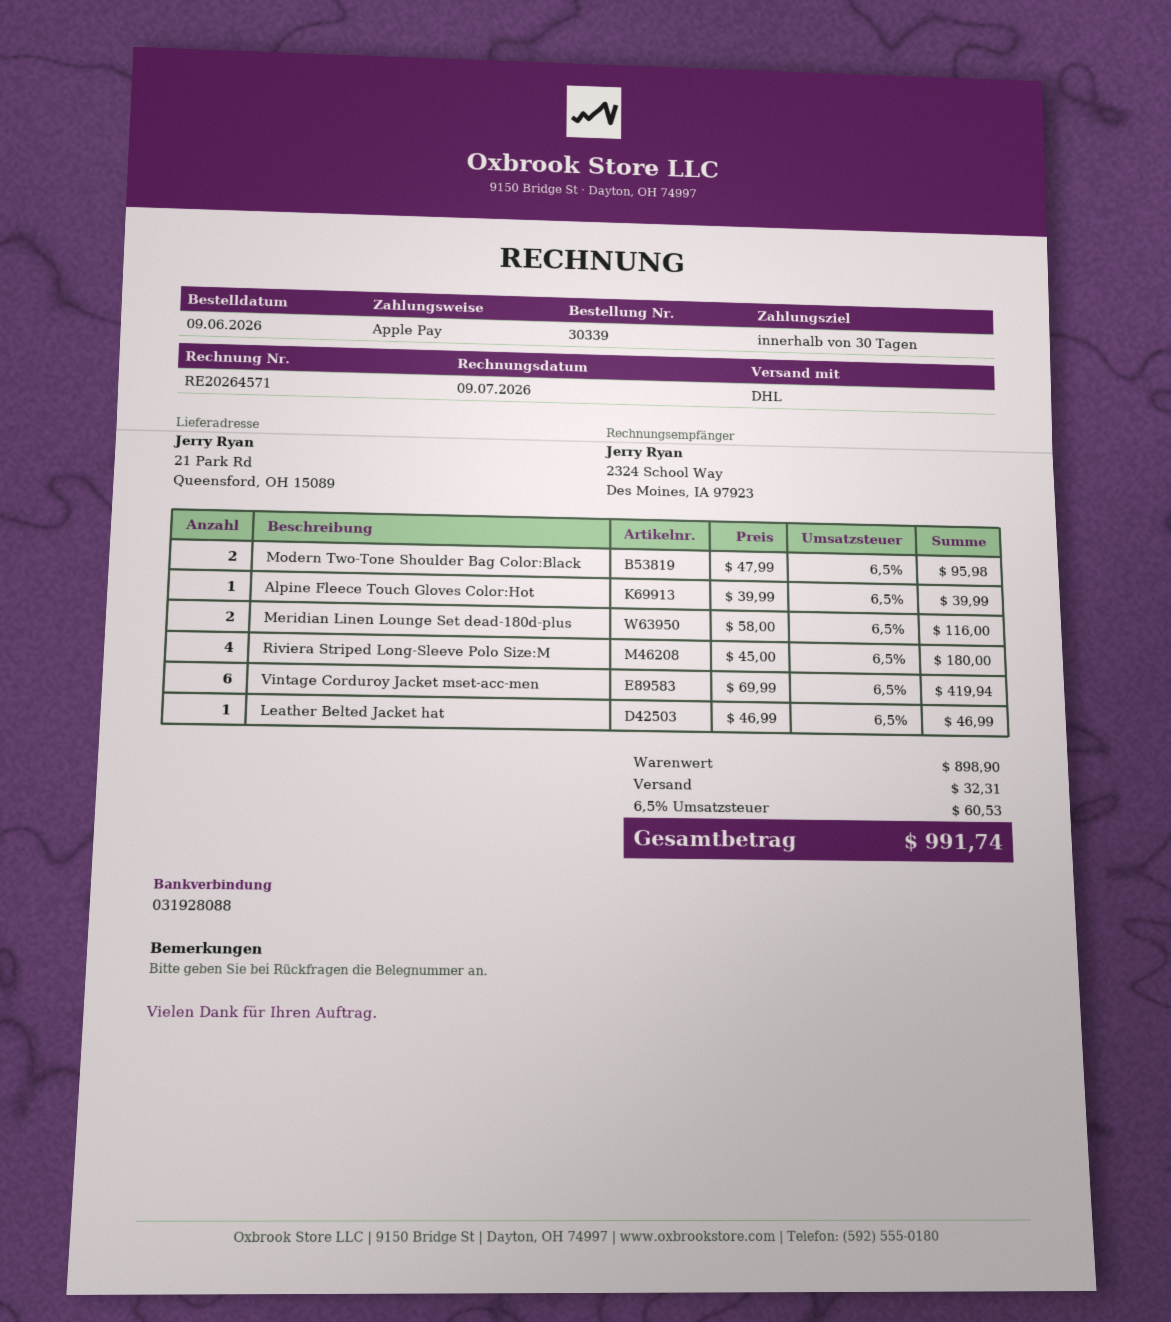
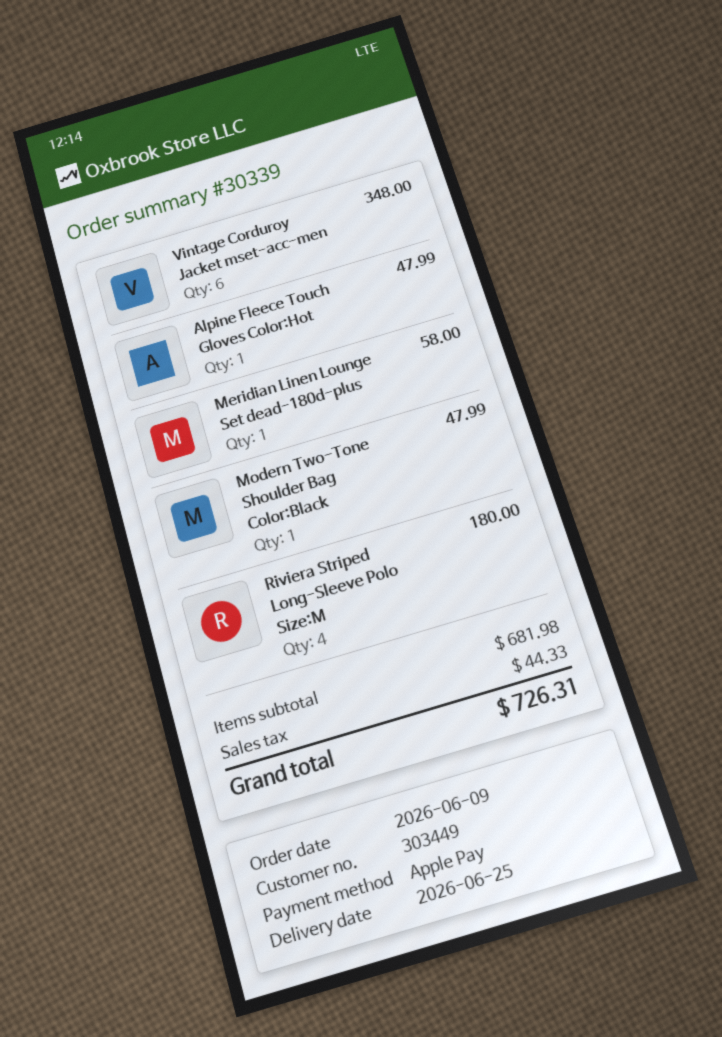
Modern Two-Tone Shoulder Bag Color:Black: 2 for 95.98 -> 1 for 47.99
Alpine Fleece Touch Gloves Color:Hot: 1 for 39.99 -> 1 for 47.99
Meridian Linen Lounge Set dead-180d-plus: 2 for 116.00 -> 1 for 58.00
Vintage Corduroy Jacket mset-acc-men: 6 for 419.94 -> 6 for 348.00
Leather Belted Jacket hat: 1 for 46.99 -> none
subtotal: 898.90 -> 681.98
shipping: 32.31 -> none
tax: 60.53 -> 44.33
total: 991.74 -> 726.31

